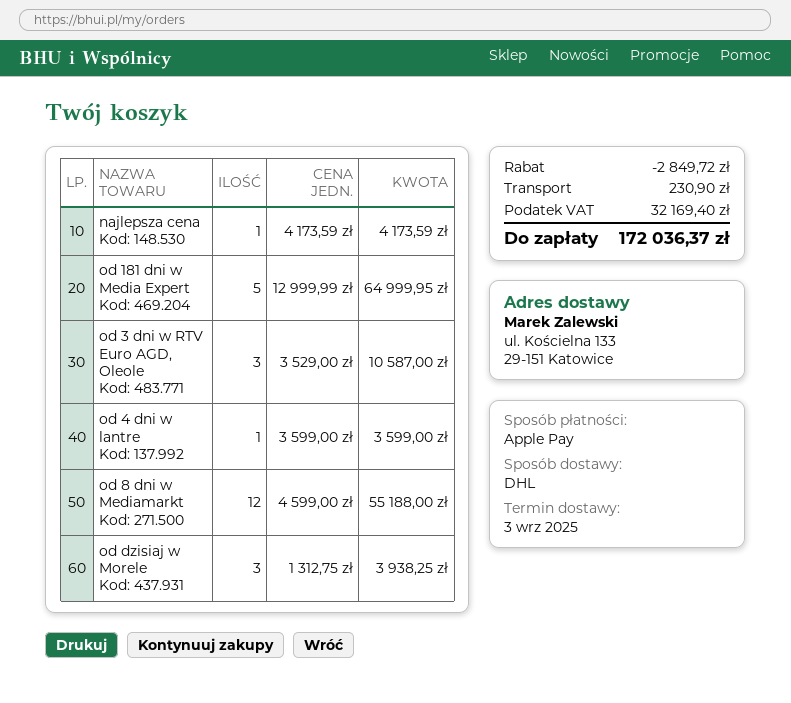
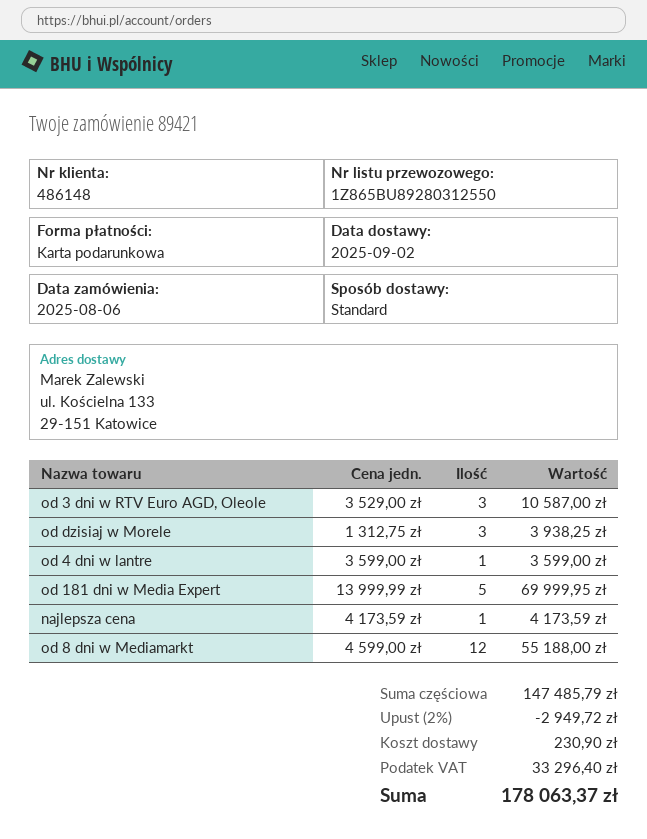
delivery date: 2025-09-03 -> 2025-09-02
payment method: Apple Pay -> gift card
shipping method: DHL -> standard
od 181 dni w Media Expert: 5 x 12999.99 = 64999.95 -> 5 x 13999.99 = 69999.95
discount: 2849.72 -> 2949.72
tax: 32169.40 -> 33296.40
total: 172036.37 -> 178063.37

